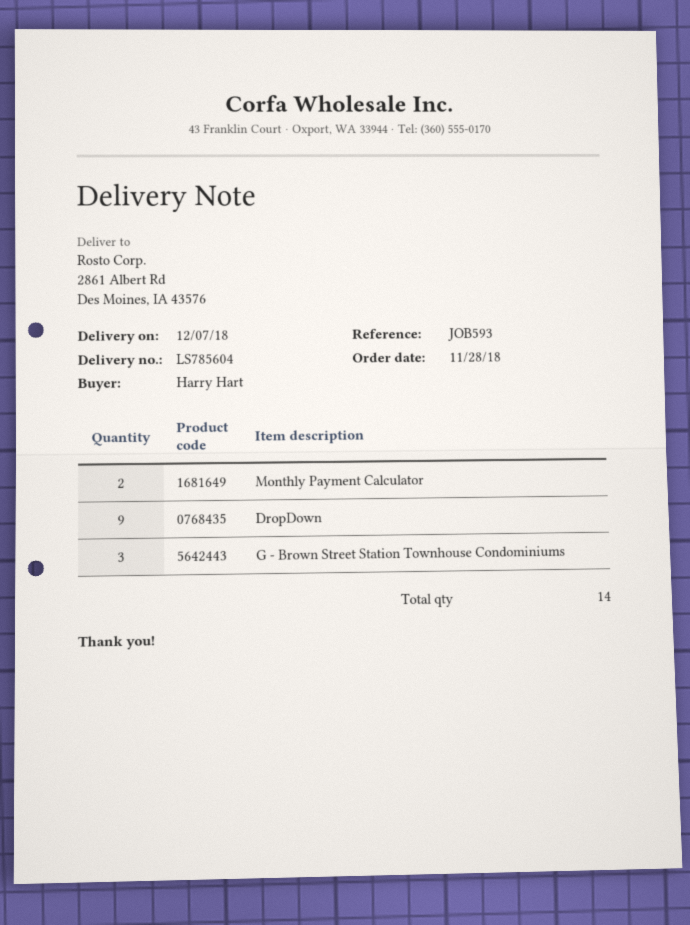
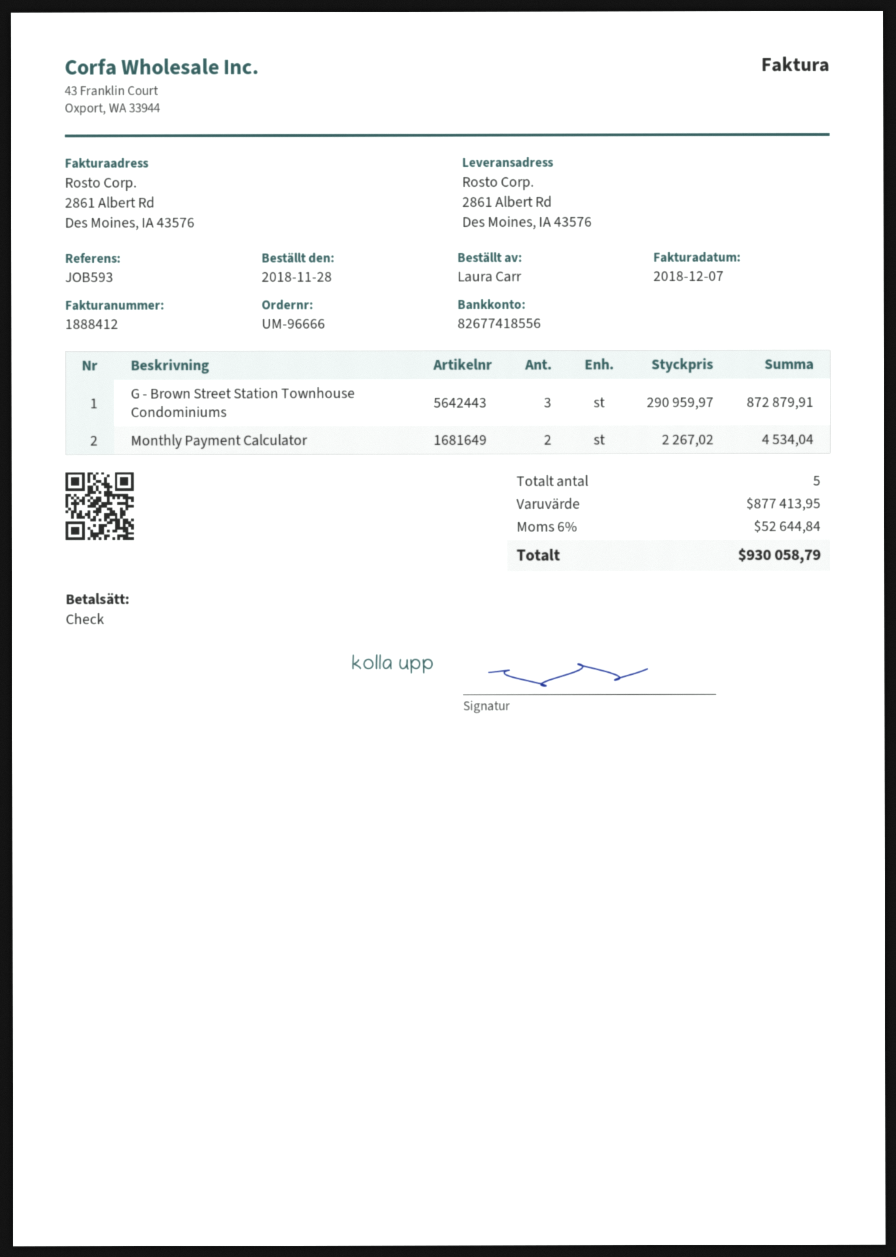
ordered by: Harry Hart -> Laura Carr
DropDown: 9 -> none
total quantity: 14 -> 5

